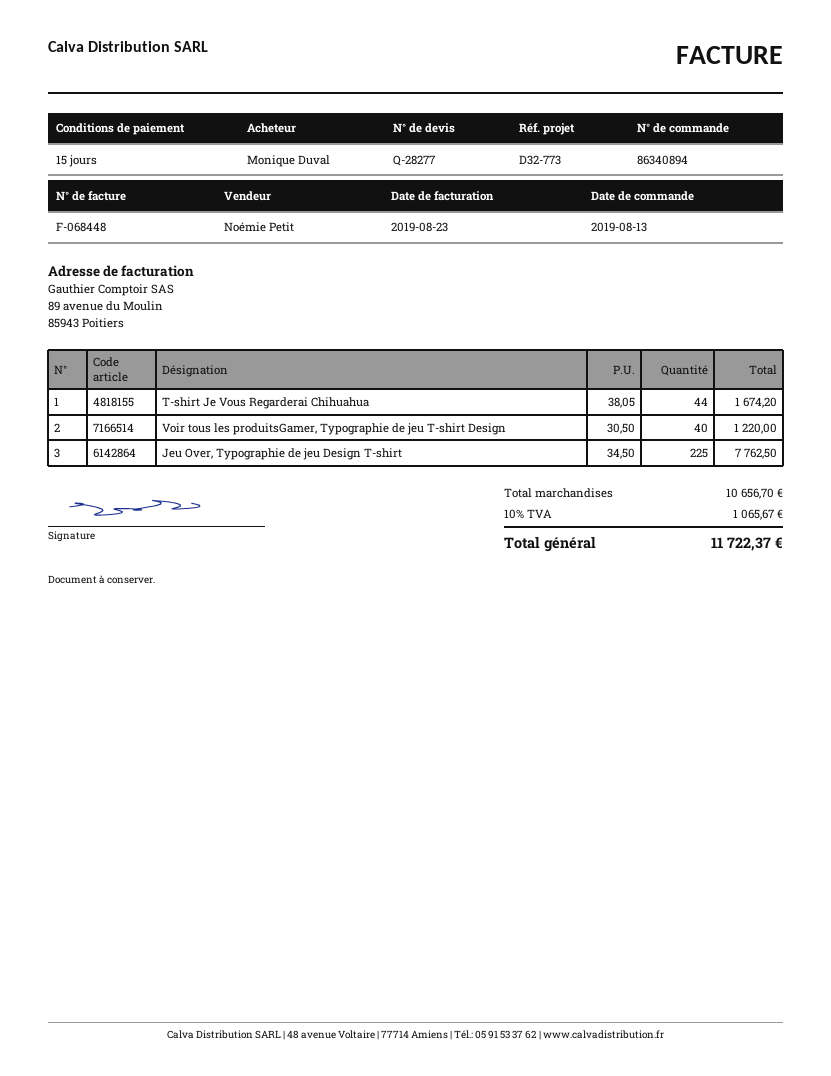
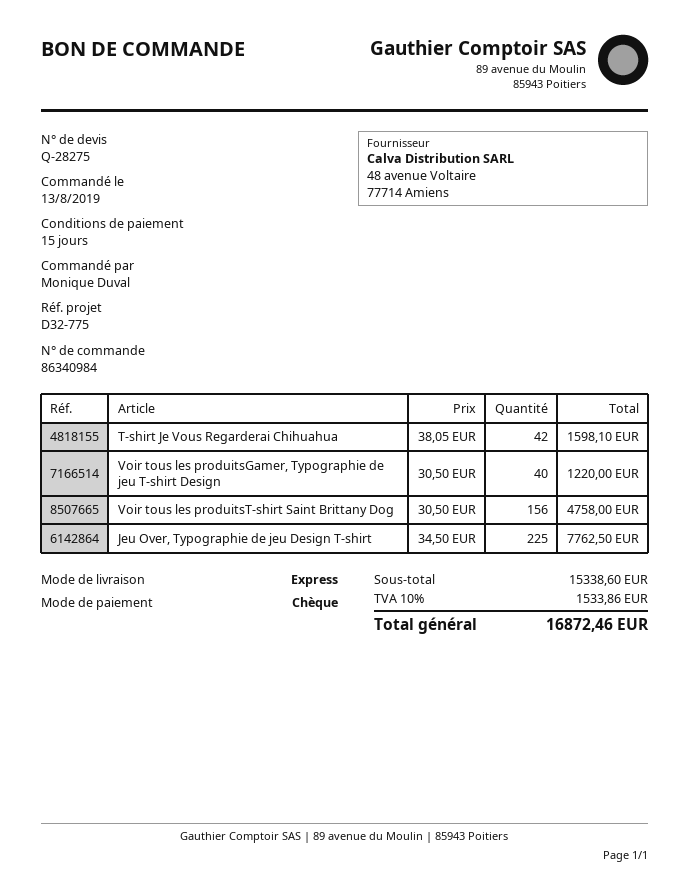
quote number: Q-28277 -> Q-28275
order number: 86340894 -> 86340984
reference: D32-773 -> D32-775
T-shirt Je Vous Regarderai Chihuahua: 44 x 38.05 = 1674.20 -> 42 x 38.05 = 1598.10
Voir tous les produitsT-shirt Saint Brittany Dog: none -> 156 x 30.50 = 4758.00
subtotal: 10656.70 -> 15338.60
tax: 10% = 1065.67 -> 10% = 1533.86
total: 11722.37 -> 16872.46

